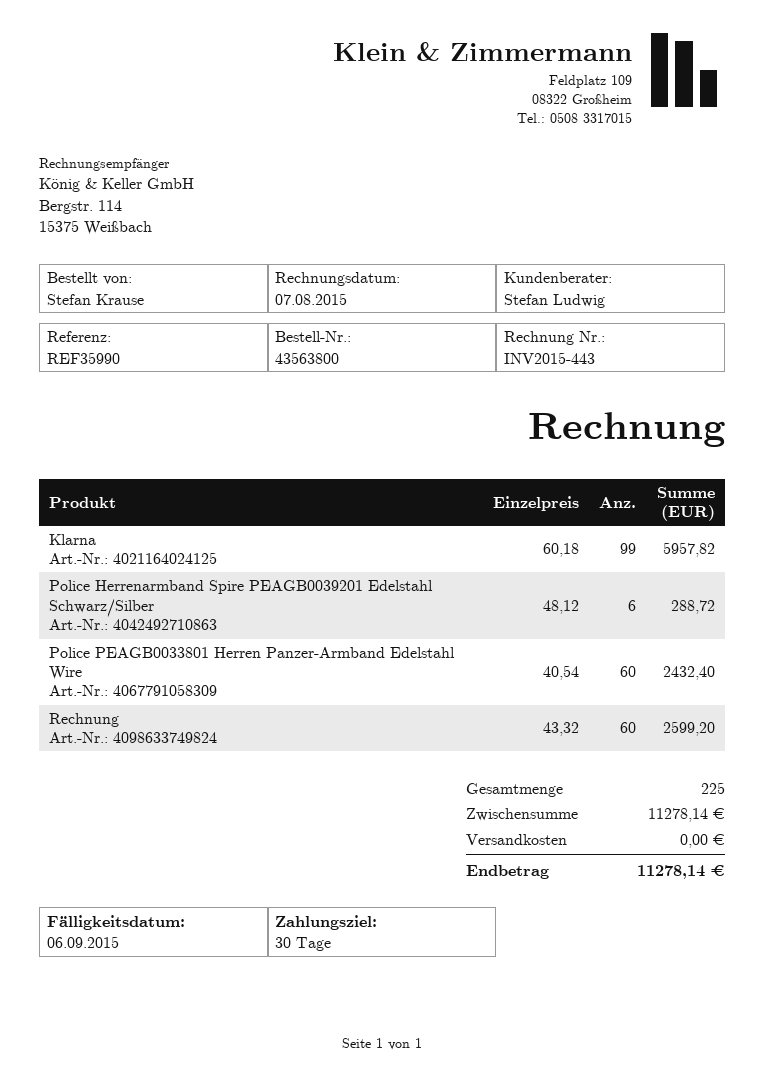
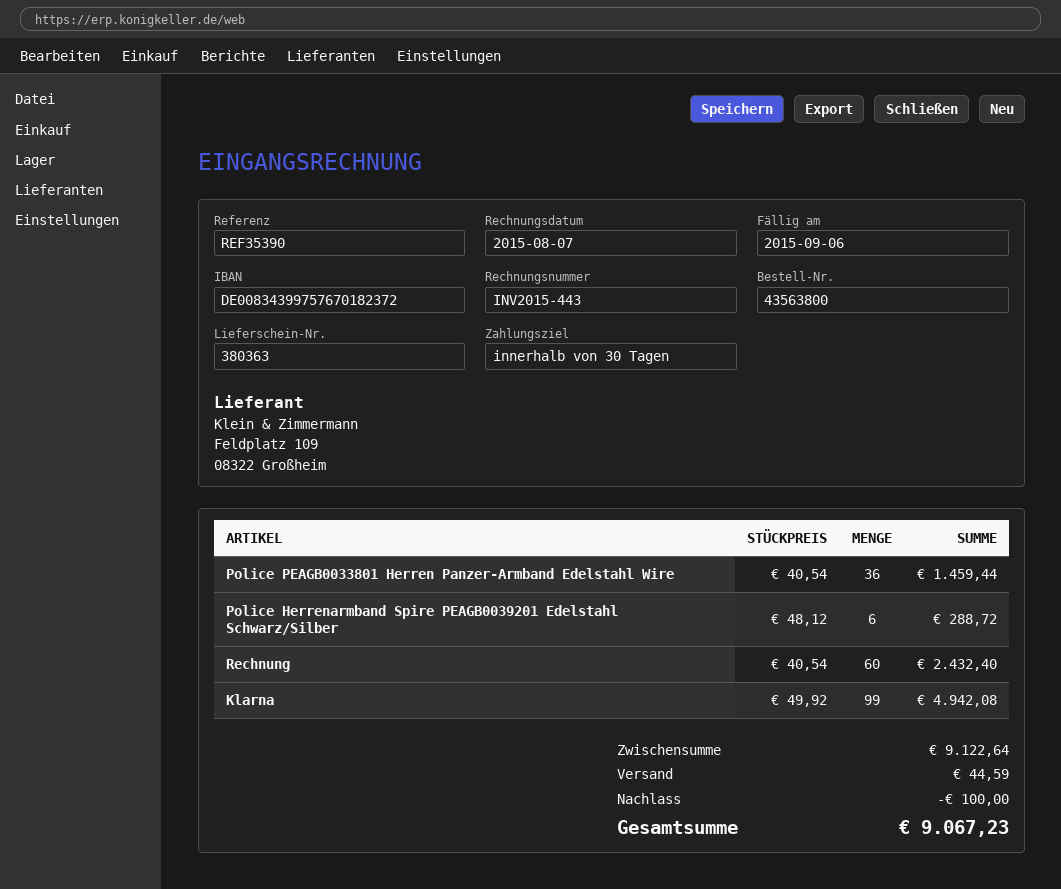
reference: REF35990 -> REF35390
Klarna: 99 x 60.18 = 5957.82 -> 99 x 49.92 = 4942.08
Police PEAGB0033801 Herren Panzer-Armband Edelstahl Wire: 60 x 40.54 = 2432.40 -> 36 x 40.54 = 1459.44
Rechnung: 60 x 43.32 = 2599.20 -> 60 x 40.54 = 2432.40
subtotal: 11278.14 -> 9122.64
discount: none -> 100.00
shipping: 0.00 -> 44.59
total: 11278.14 -> 9067.23

